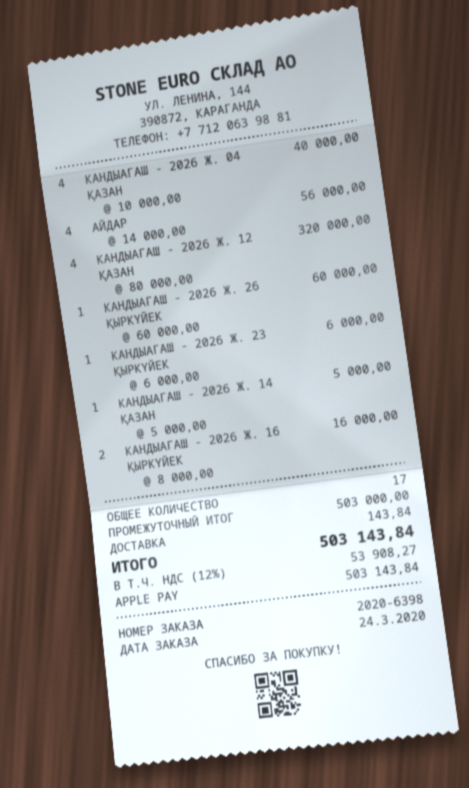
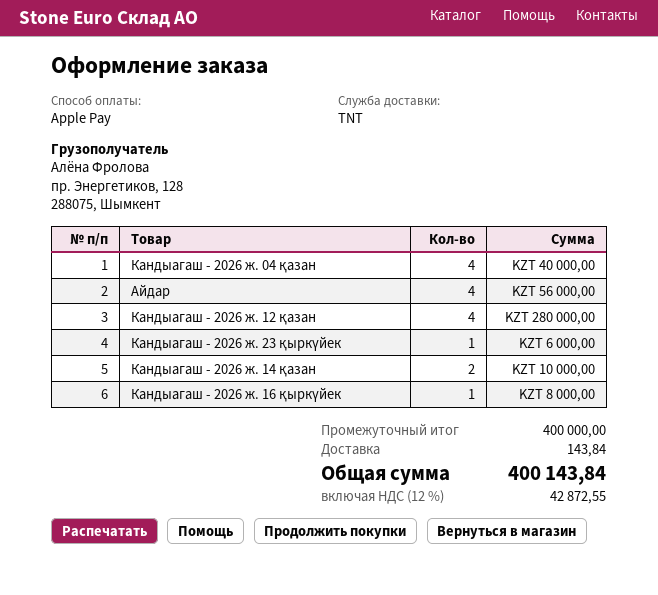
КАНДЫАГАШ - 2026 Ж. 12 ҚАЗАН: 4 for 320000.00 -> 4 for 280000.00
КАНДЫАГАШ - 2026 Ж. 26 ҚЫРКҮЙЕК: 1 for 60000.00 -> none
КАНДЫАГАШ - 2026 Ж. 14 ҚАЗАН: 1 for 5000.00 -> 2 for 10000.00
КАНДЫАГАШ - 2026 Ж. 16 ҚЫРКҮЙЕК: 2 for 16000.00 -> 1 for 8000.00
subtotal: 503000.00 -> 400000.00
tax: 12% = 53908.27 -> 12% = 42872.55
total: 503143.84 -> 400143.84

